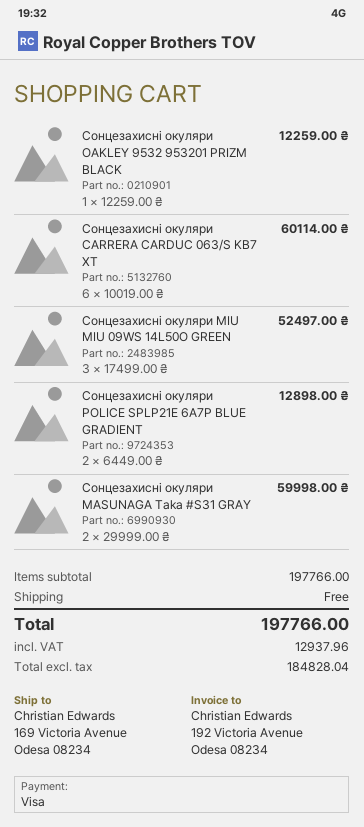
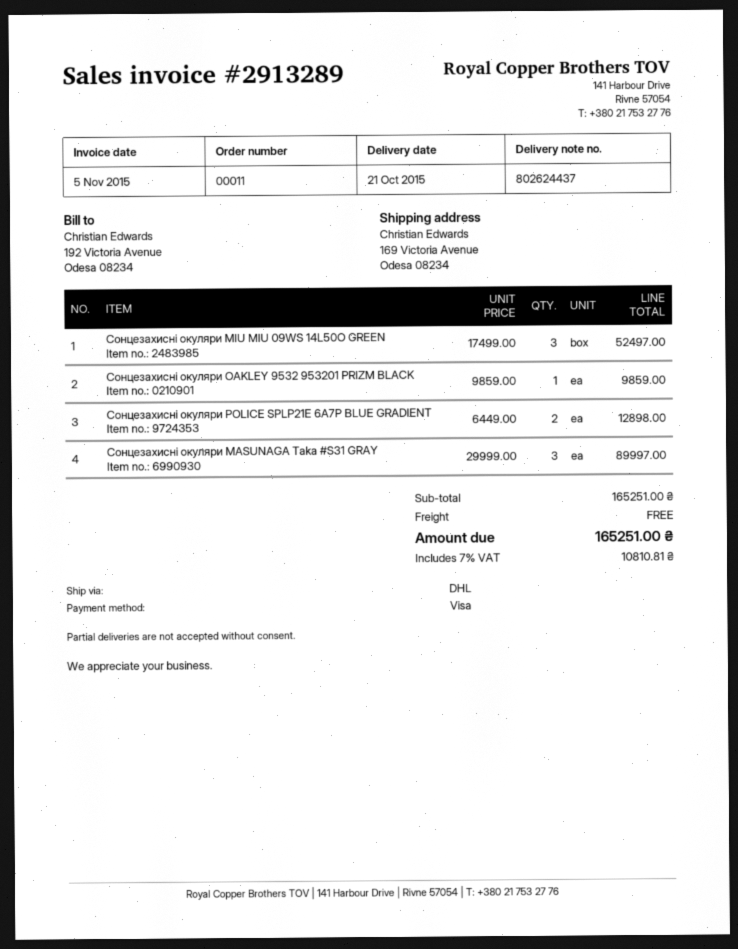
Сонцезахисні окуляри OAKLEY 9532 953201 PRIZM BLACK: 1 x 12259.00 = 12259.00 -> 1 x 9859.00 = 9859.00
Сонцезахисні окуляри CARRERA CARDUC 063/S KB7 XT: 6 x 10019.00 = 60114.00 -> none
Сонцезахисні окуляри MASUNAGA Taka #S31 GRAY: 2 x 29999.00 = 59998.00 -> 3 x 29999.00 = 89997.00
subtotal: 197766.00 -> 165251.00
tax: 12937.96 -> 10810.81
total: 197766.00 -> 165251.00

